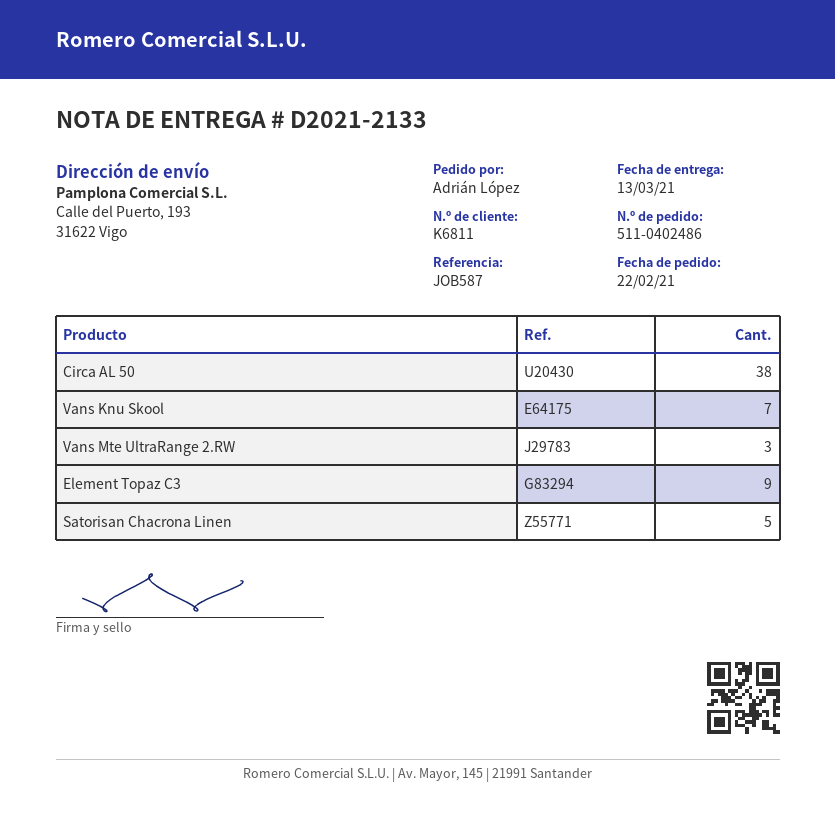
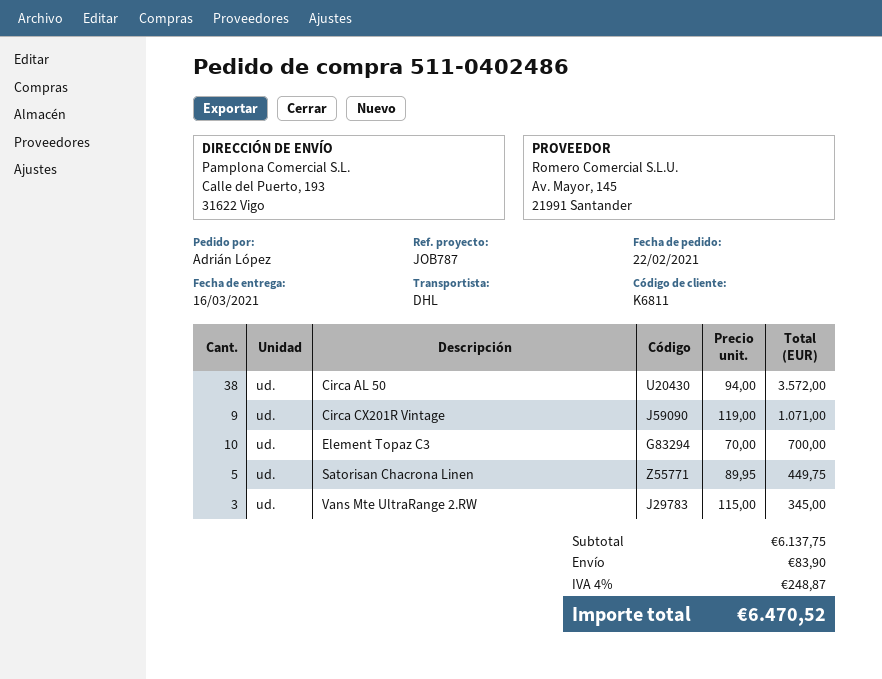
delivery date: 2021-03-13 -> 2021-03-16
reference: JOB587 -> JOB787
Vans Knu Skool: 7 -> none
Element Topaz C3: 9 -> 10
Circa CX201R Vintage: none -> 9

